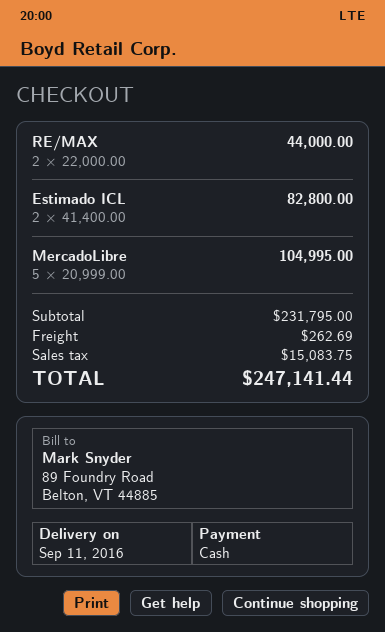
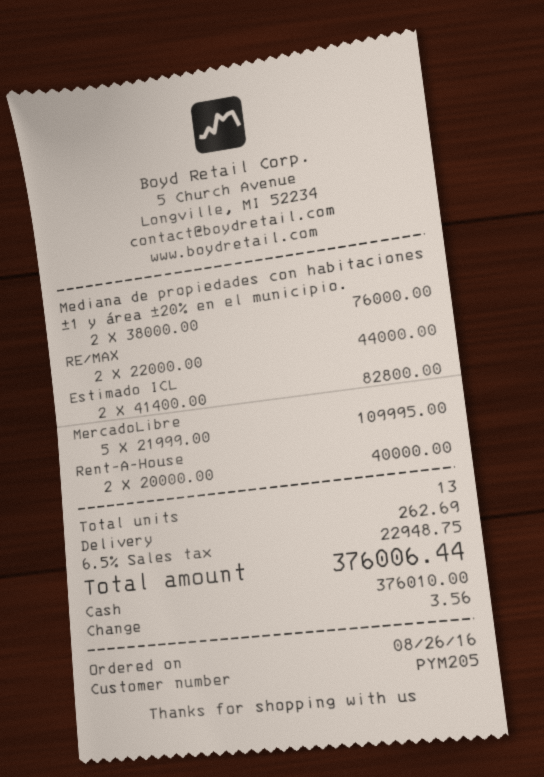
MercadoLibre: 5 x 20999.00 = 104995.00 -> 5 x 21999.00 = 109995.00
Mediana de propiedades con habitaciones ±1 y área ±20% en el municipio.: none -> 2 x 38000.00 = 76000.00
Rent-A-House: none -> 2 x 20000.00 = 40000.00
tax: 15083.75 -> 22948.75
total: 247141.44 -> 376006.44

